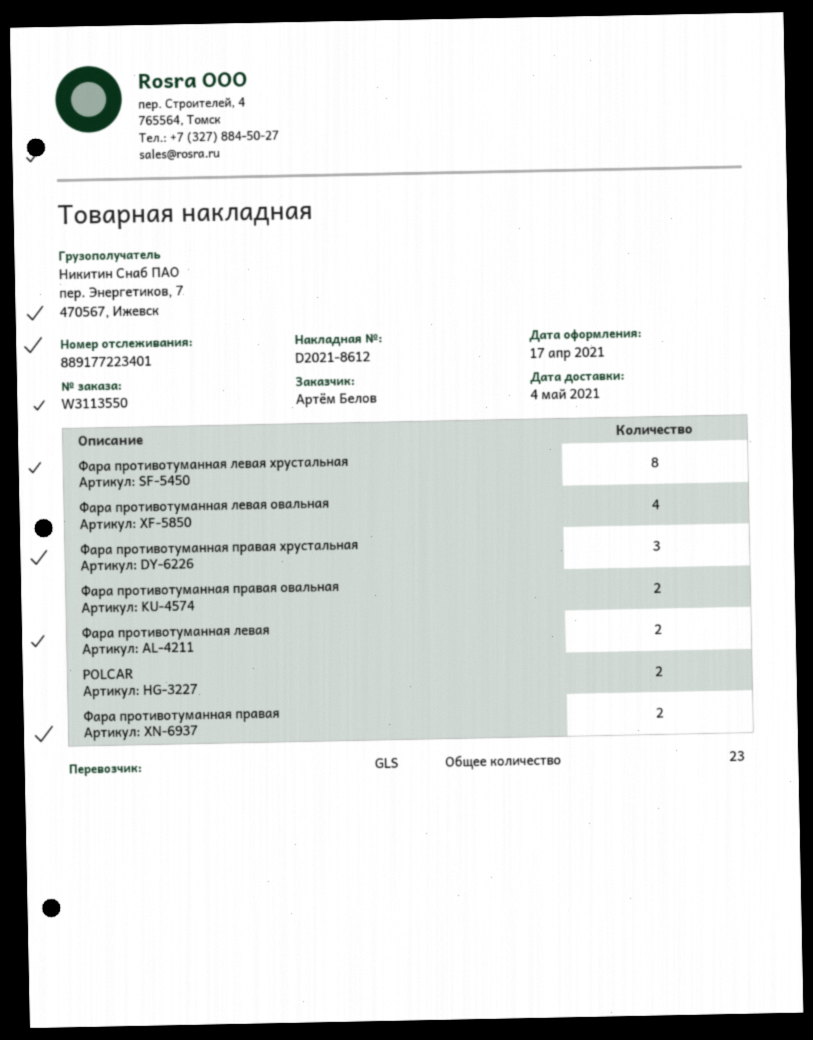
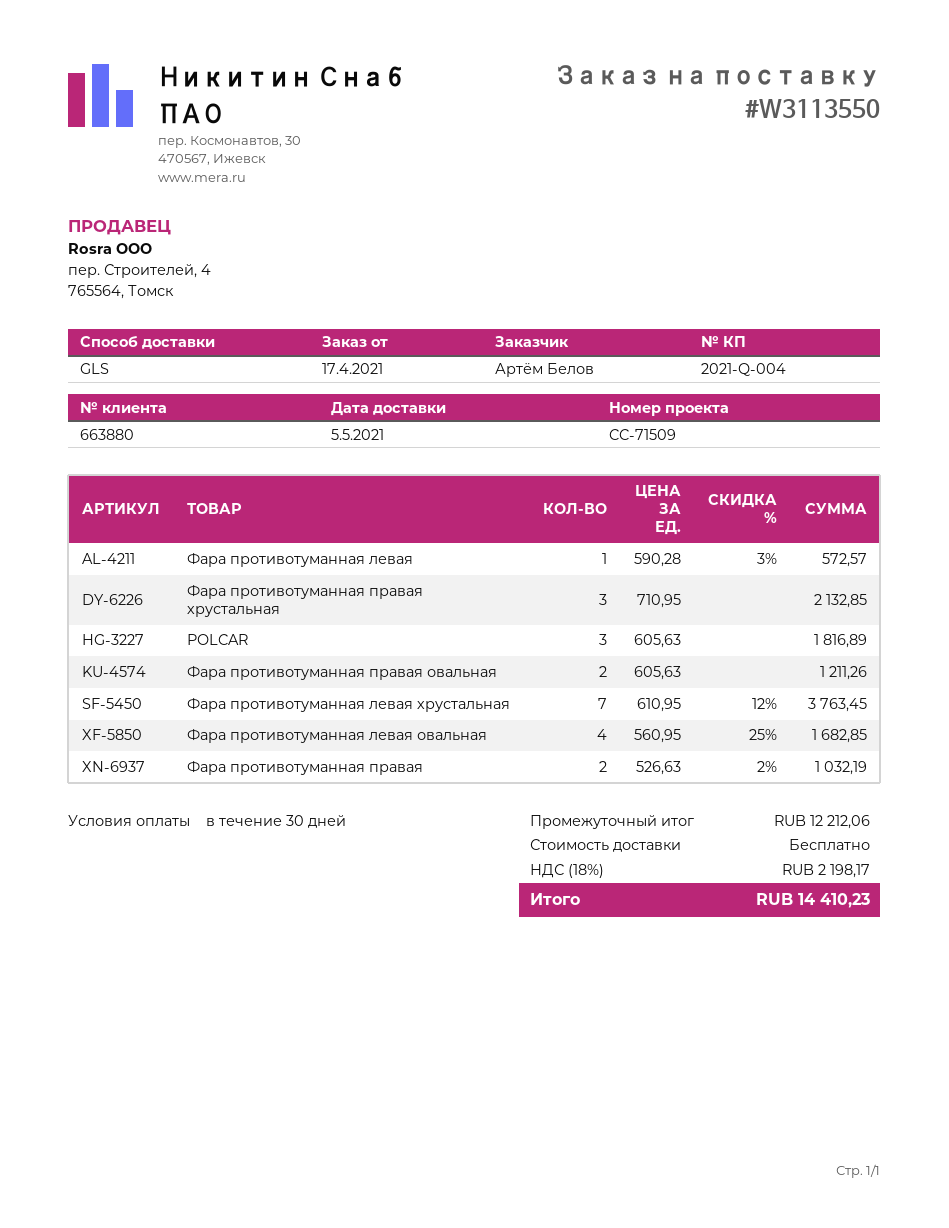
delivery date: 2021-05-04 -> 2021-05-05
Фара противотуманная левая хрустальная: 8 -> 7
Фара противотуманная левая: 2 -> 1
POLCAR: 2 -> 3

